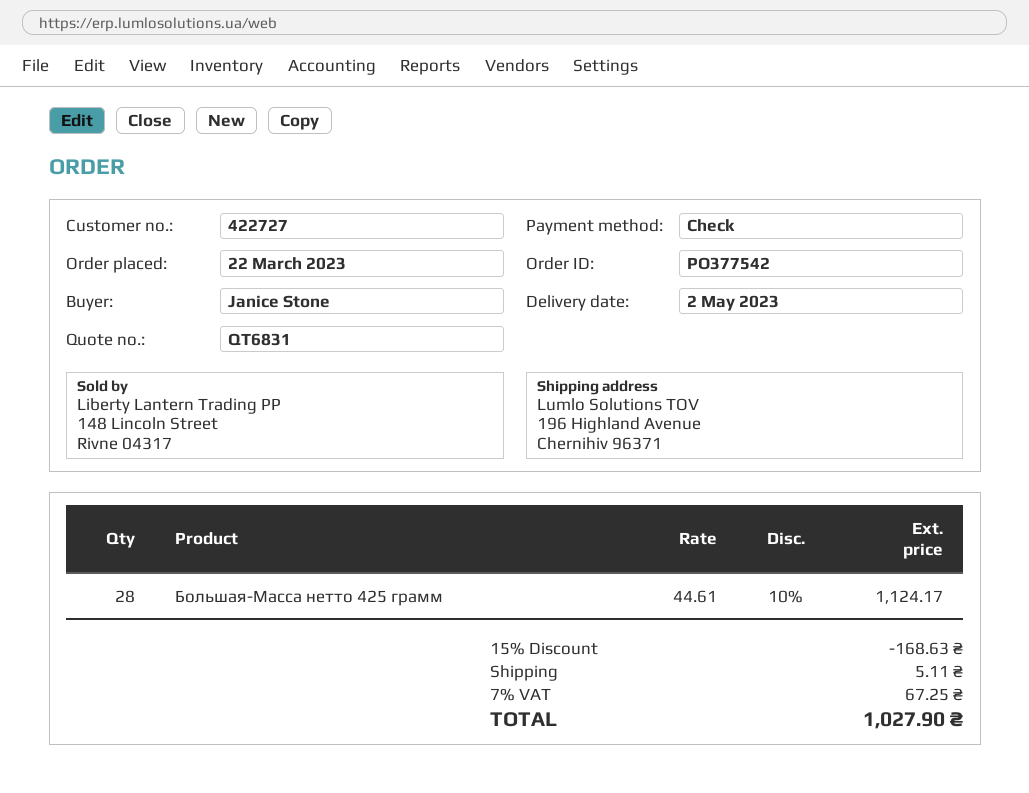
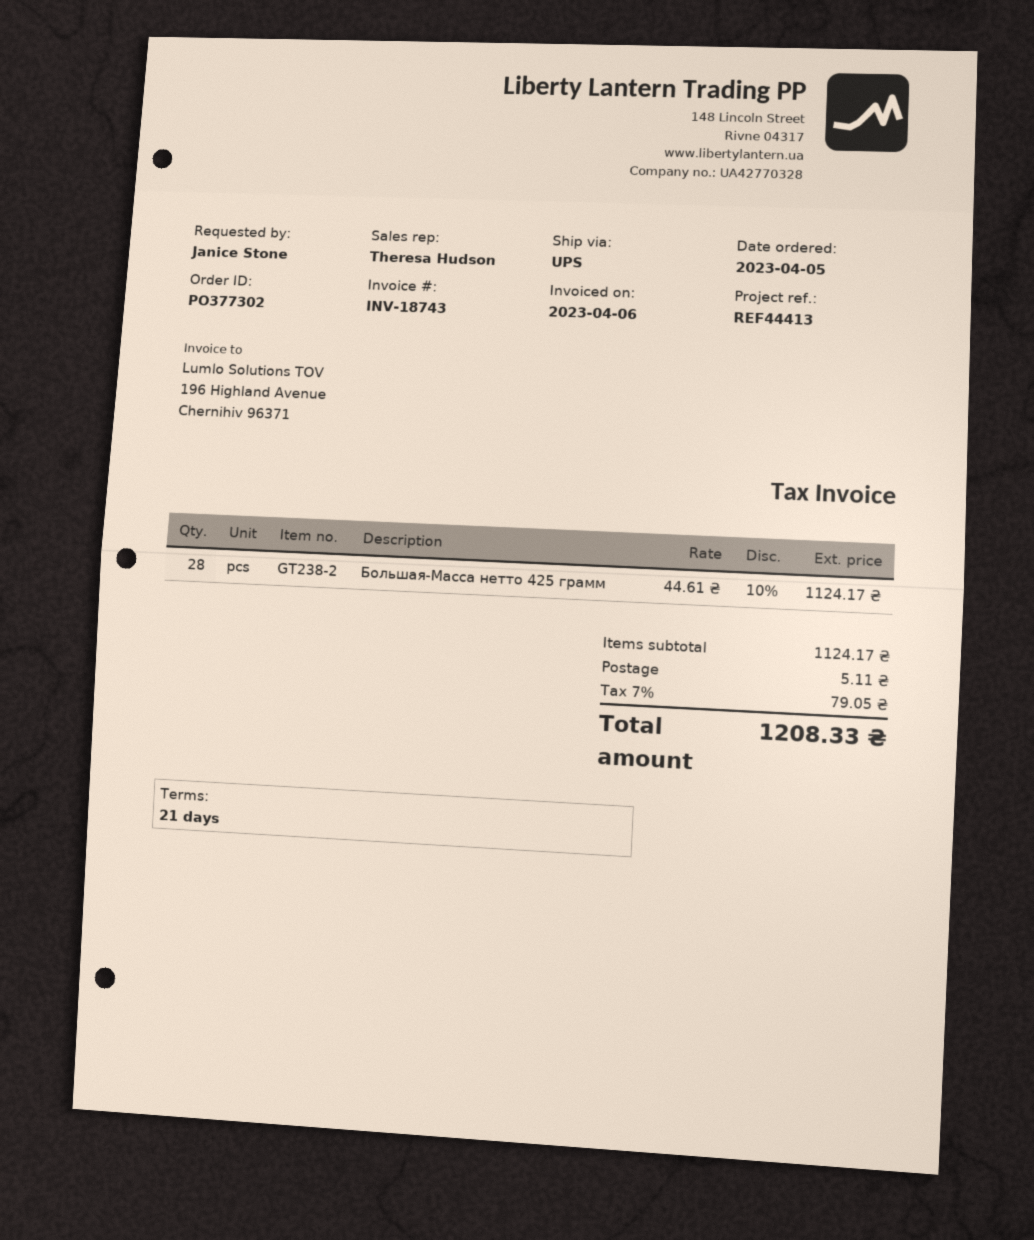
order number: PO377542 -> PO377302
order date: 2023-03-22 -> 2023-04-05
discount: 15% = 168.63 -> none
tax: 7% = 67.25 -> 7% = 79.05
total: 1027.90 -> 1208.33

